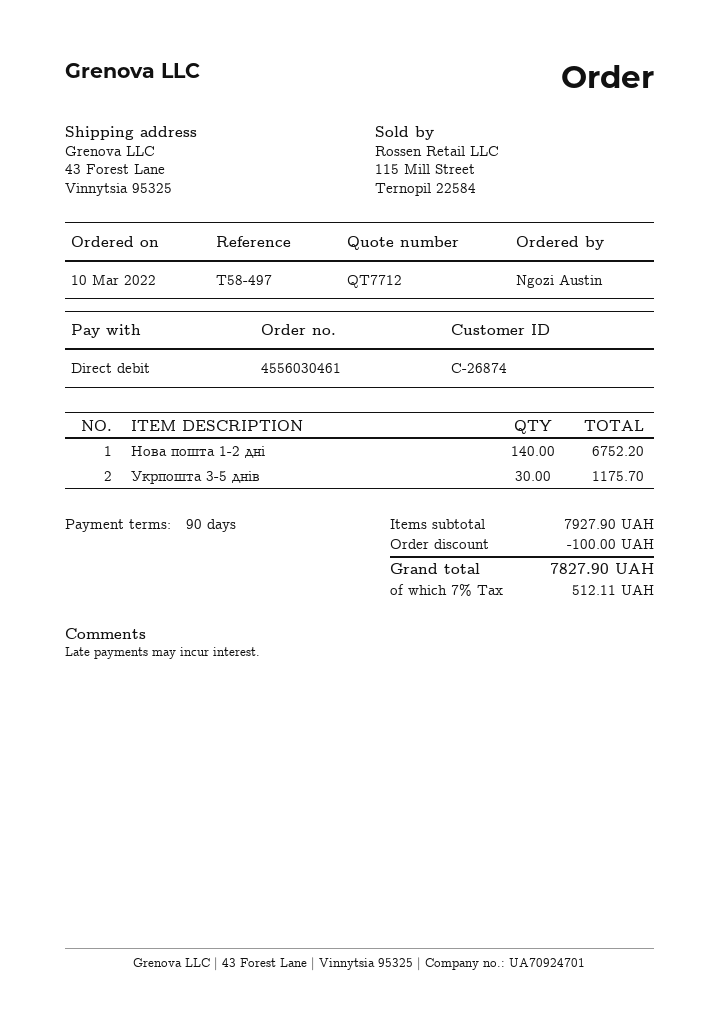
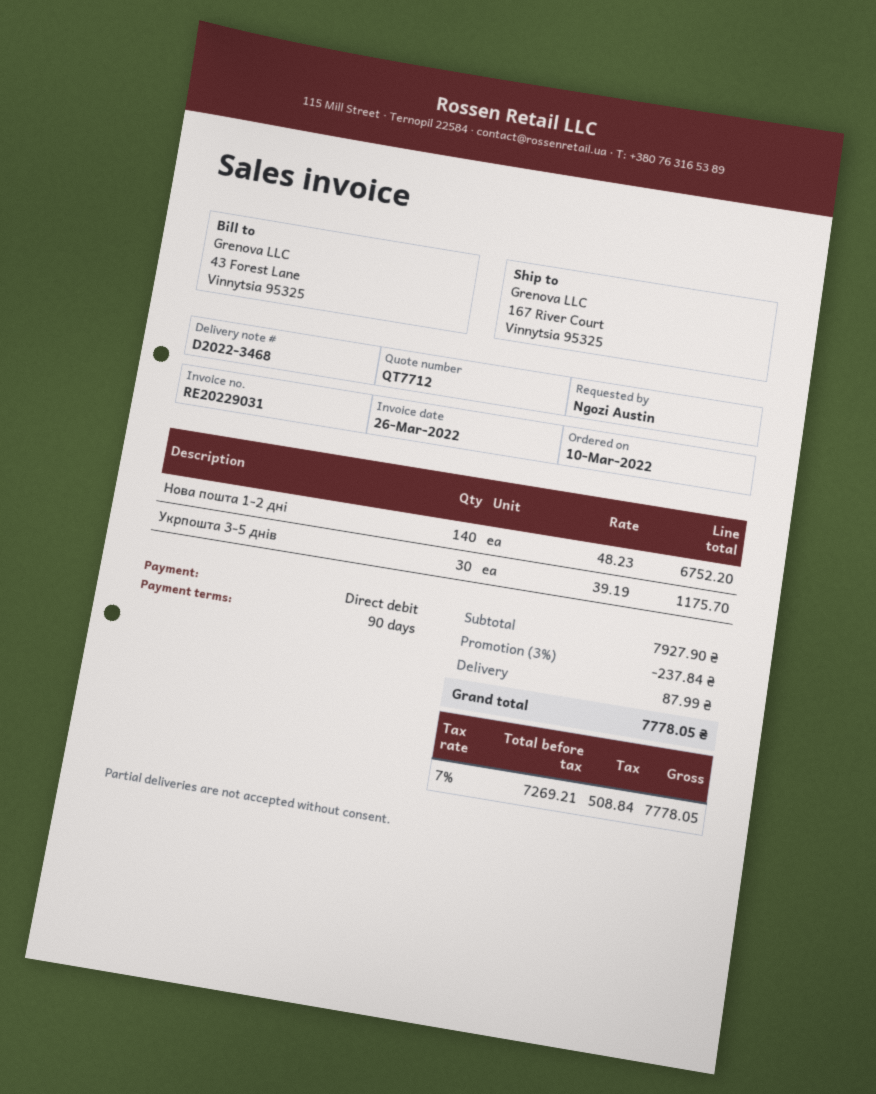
ship to: 43 Forest Lane, Vinnytsia 95325 -> 167 River Court, Vinnytsia 95325
discount: 100.00 -> 237.84
shipping: none -> 87.99
tax: 7% = 512.11 -> 7% = 508.84
total: 7827.90 -> 7778.05

